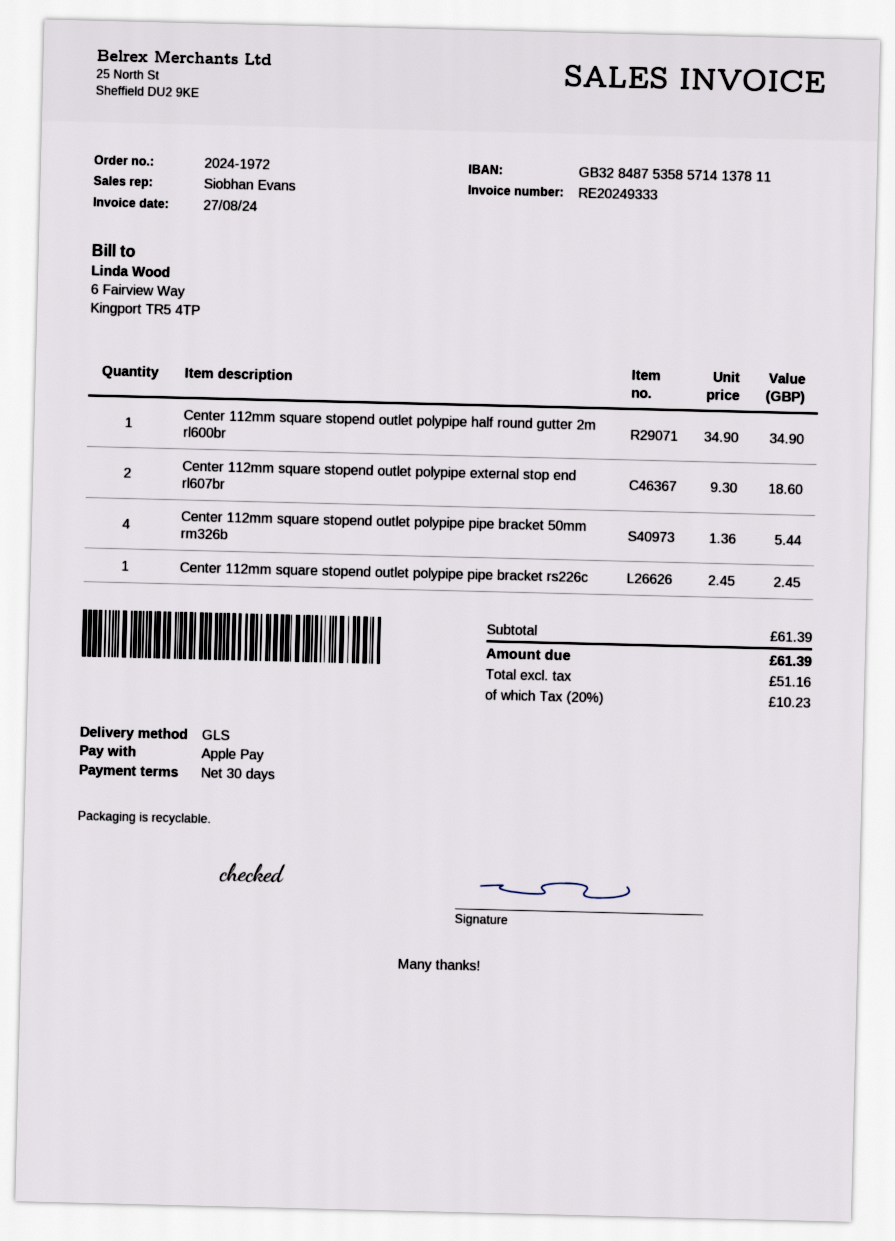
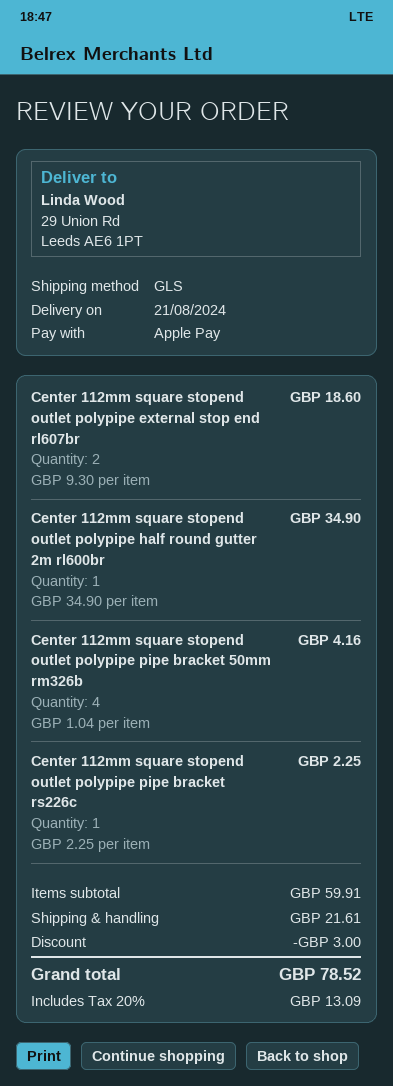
Center 112mm square stopend outlet polypipe pipe bracket 50mm rm326b: 4 x 1.36 = 5.44 -> 4 x 1.04 = 4.16
Center 112mm square stopend outlet polypipe pipe bracket rs226c: 1 x 2.45 = 2.45 -> 1 x 2.25 = 2.25
subtotal: 61.39 -> 59.91
discount: none -> 3.00
shipping: none -> 21.61
tax: 20% = 10.23 -> 20% = 13.09
total: 61.39 -> 78.52

